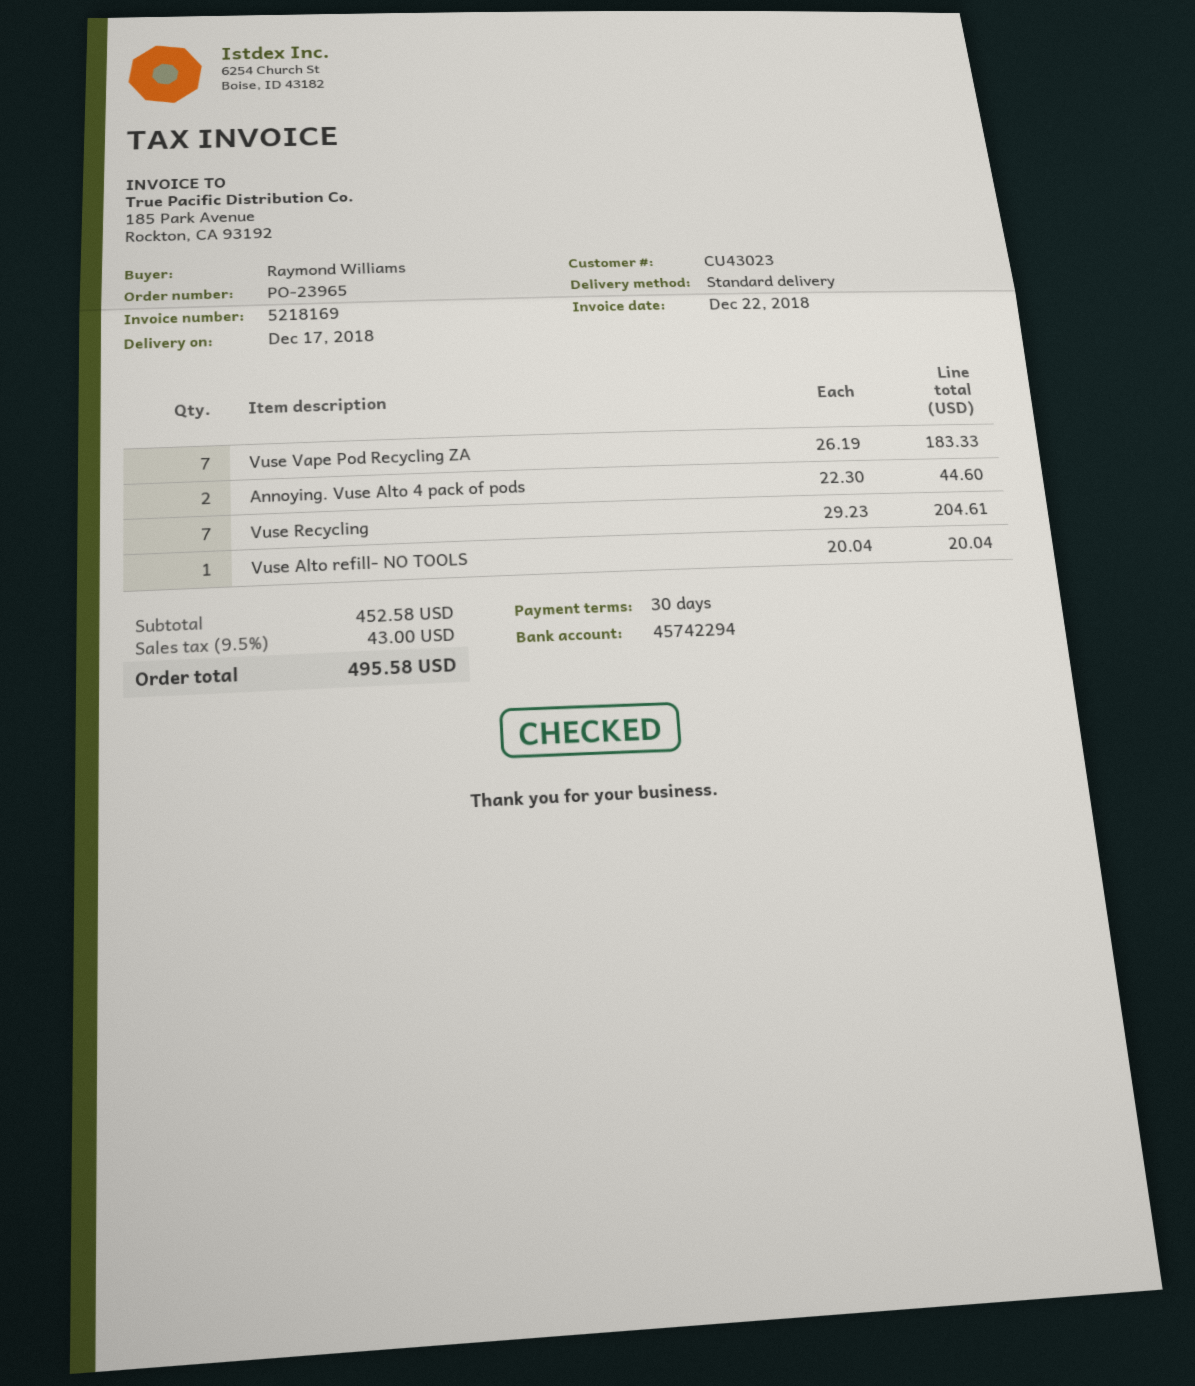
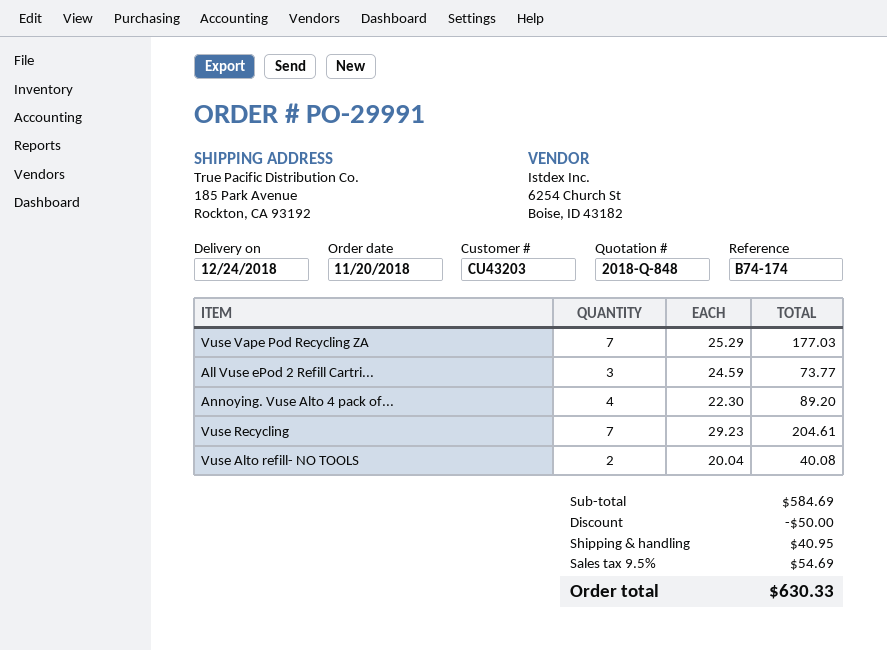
order number: PO-23965 -> PO-29991
delivery date: 2018-12-17 -> 2018-12-24
customer number: CU43023 -> CU43203
Vuse Vape Pod Recycling ZA: 7 x 26.19 = 183.33 -> 7 x 25.29 = 177.03
Annoying. Vuse Alto 4 pack of pods: 2 x 22.30 = 44.60 -> 4 x 22.30 = 89.20
Vuse Alto refill- NO TOOLS: 1 x 20.04 = 20.04 -> 2 x 20.04 = 40.08
All Vuse ePod 2 Refill Cartri...: none -> 3 x 24.59 = 73.77
subtotal: 452.58 -> 584.69
discount: none -> 50.00
shipping: none -> 40.95
tax: 9.5% = 43.00 -> 9.5% = 54.69
total: 495.58 -> 630.33

